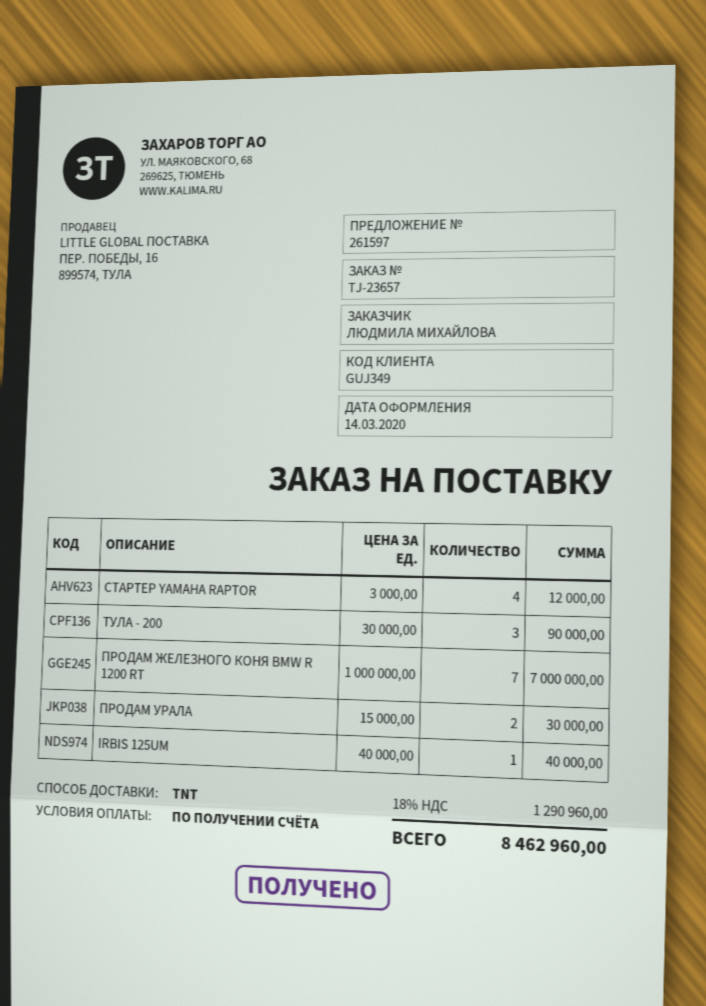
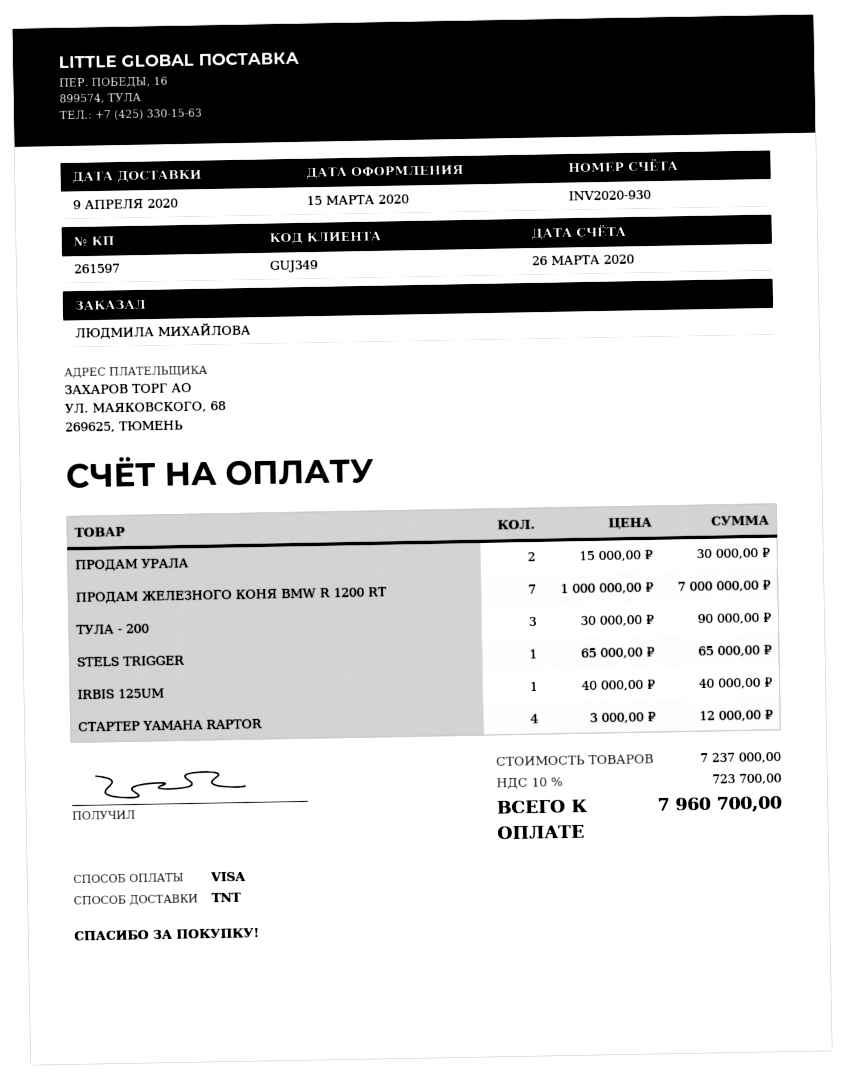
order date: 2020-03-14 -> 2020-03-15
STELS TRIGGER: none -> 1 x 65000.00 = 65000.00
tax: 18% = 1290960.00 -> 10% = 723700.00
total: 8462960.00 -> 7960700.00

